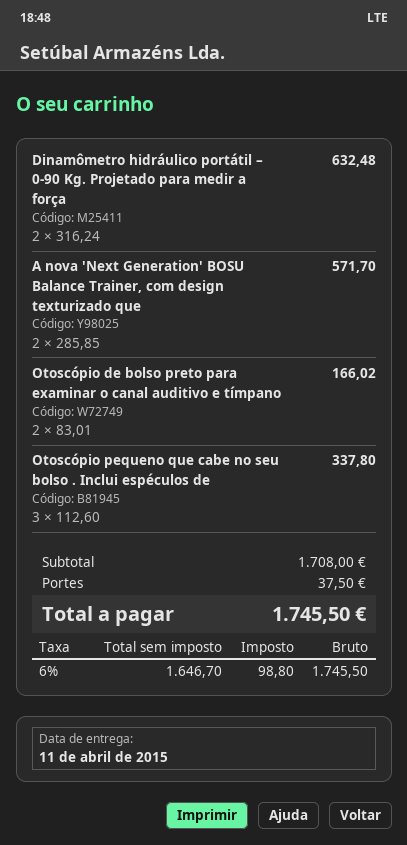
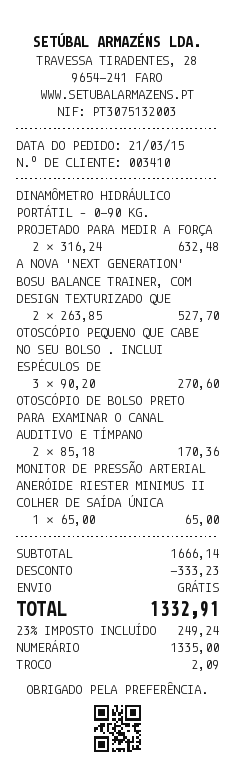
A nova 'Next Generation' BOSU Balance Trainer, com design texturizado que: 2 x 285.85 = 571.70 -> 2 x 263.85 = 527.70
Otoscópio de bolso preto para examinar o canal auditivo e tímpano: 2 x 83.01 = 166.02 -> 2 x 85.18 = 170.36
Otoscópio pequeno que cabe no seu bolso . Inclui espéculos de: 3 x 112.60 = 337.80 -> 3 x 90.20 = 270.60
MONITOR DE PRESSÃO ARTERIAL ANERÓIDE RIESTER MINIMUS II COLHER DE SAÍDA ÚNICA: none -> 1 x 65.00 = 65.00
subtotal: 1708.00 -> 1666.14
discount: none -> 333.23
shipping: 37.50 -> 0.00
tax: 6% = 98.80 -> 23% = 249.24
total: 1745.50 -> 1332.91

